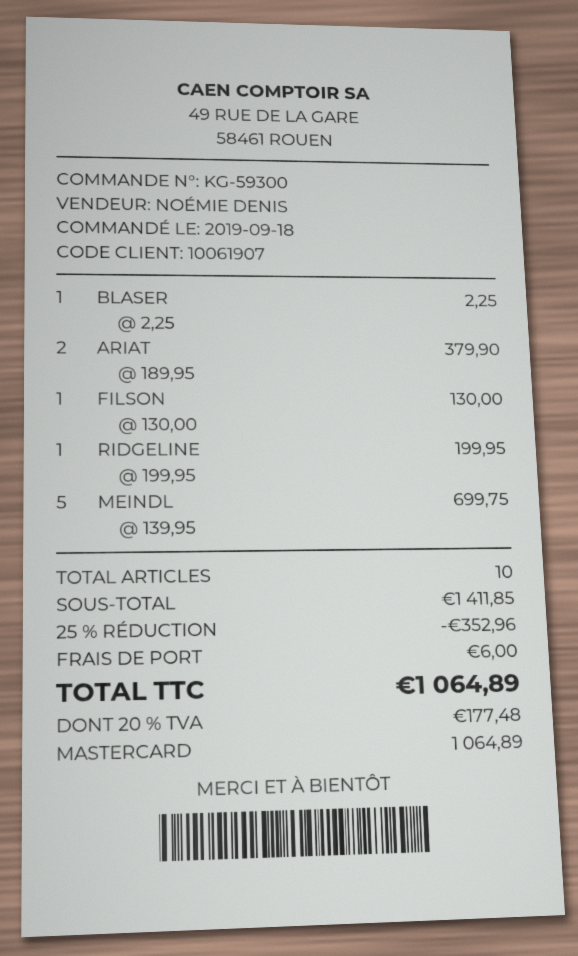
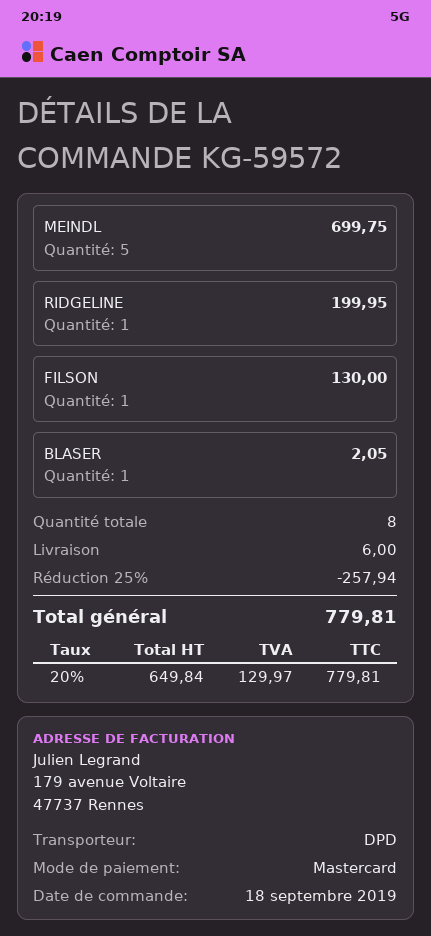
order number: KG-59300 -> KG-59572
BLASER: 1 for 2.25 -> 1 for 2.05
ARIAT: 2 for 379.90 -> none
total quantity: 10 -> 8
discount: 25% = 352.96 -> 25% = 257.94
tax: 20% = 177.48 -> 20% = 129.97
total: 1064.89 -> 779.81

